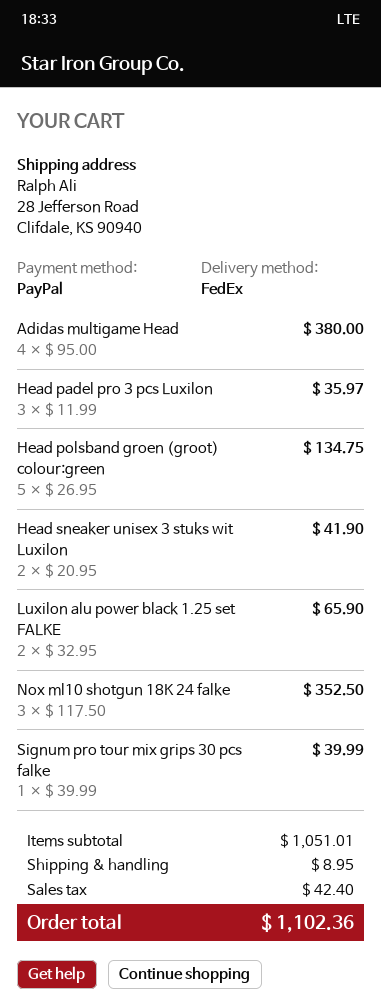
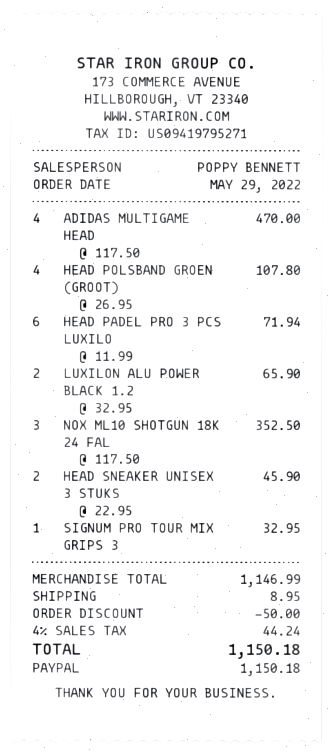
Adidas multigame Head: 4 x 95.00 = 380.00 -> 4 x 117.50 = 470.00
Head padel pro 3 pcs Luxilon: 3 x 11.99 = 35.97 -> 6 x 11.99 = 71.94
Head polsband groen (groot) colour:green: 5 x 26.95 = 134.75 -> 4 x 26.95 = 107.80
Head sneaker unisex 3 stuks wit Luxilon: 2 x 20.95 = 41.90 -> 2 x 22.95 = 45.90
Signum pro tour mix grips 30 pcs falke: 1 x 39.99 = 39.99 -> 1 x 32.95 = 32.95
subtotal: 1051.01 -> 1146.99
discount: none -> 50.00
tax: 42.40 -> 44.24
total: 1102.36 -> 1150.18

